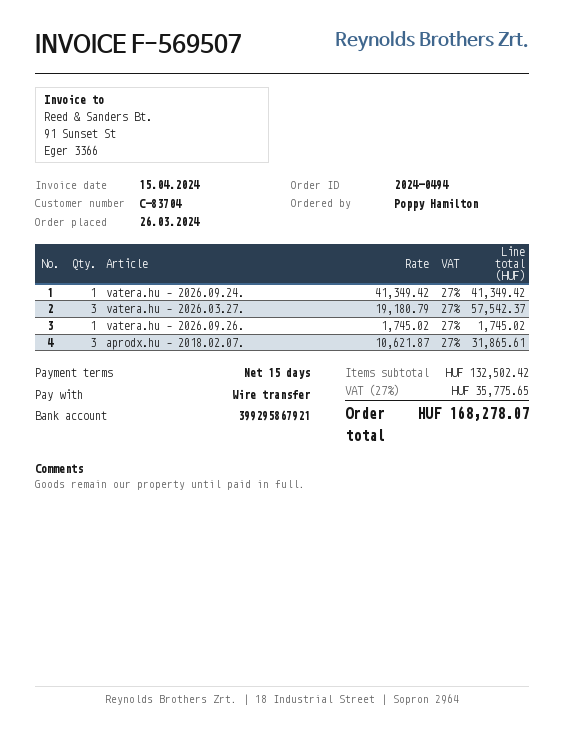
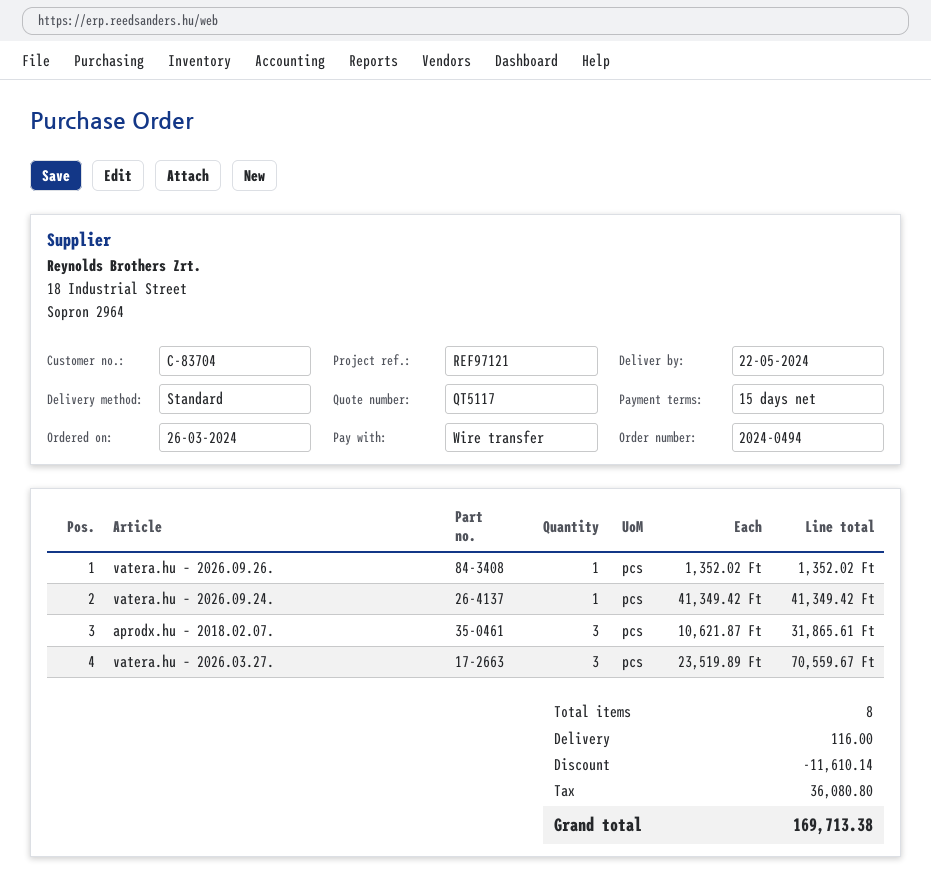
vatera.hu – 2026.03.27.: 3 x 19180.79 = 57542.37 -> 3 x 23519.89 = 70559.67
vatera.hu – 2026.09.26.: 1 x 1745.02 = 1745.02 -> 1 x 1352.02 = 1352.02
discount: none -> 11610.14
shipping: none -> 116.00
tax: 35775.65 -> 36080.80
total: 168278.07 -> 169713.38

